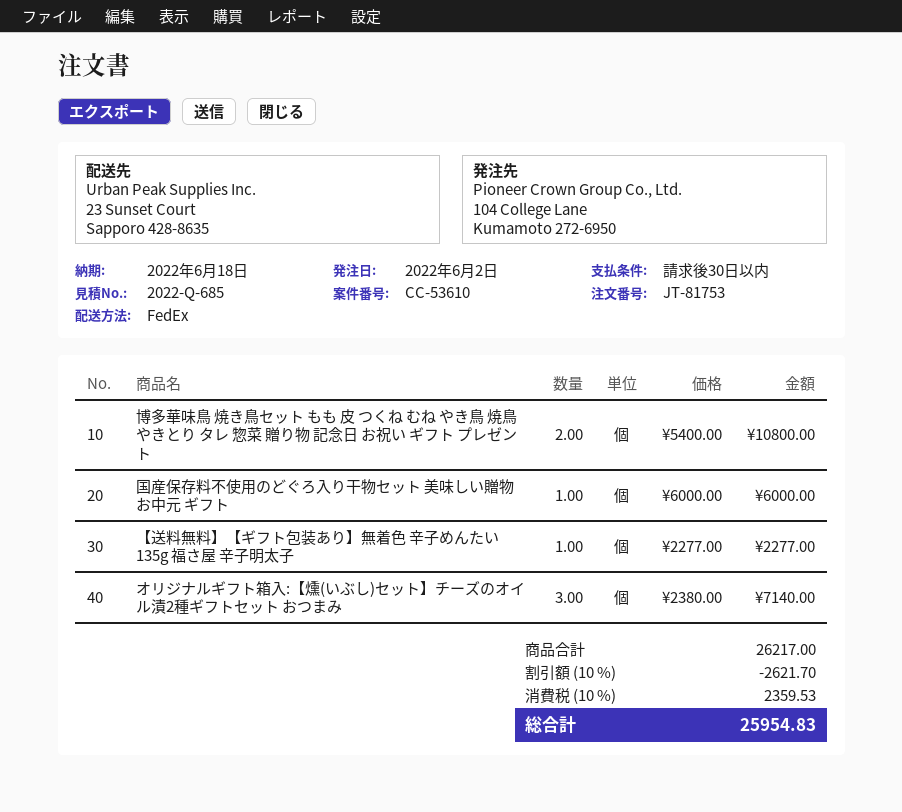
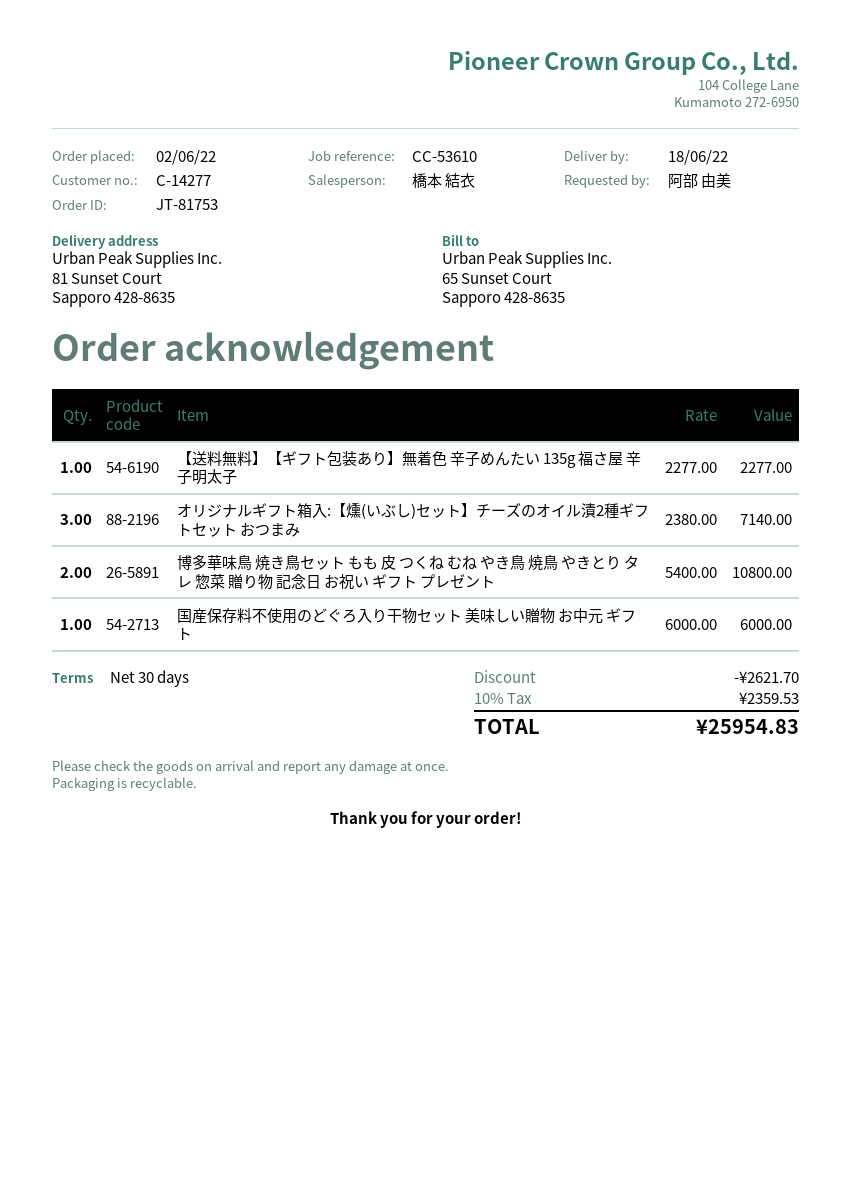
ship to: 23 Sunset Court, Sapporo 428-8635 -> 81 Sunset Court, Sapporo 428-8635

